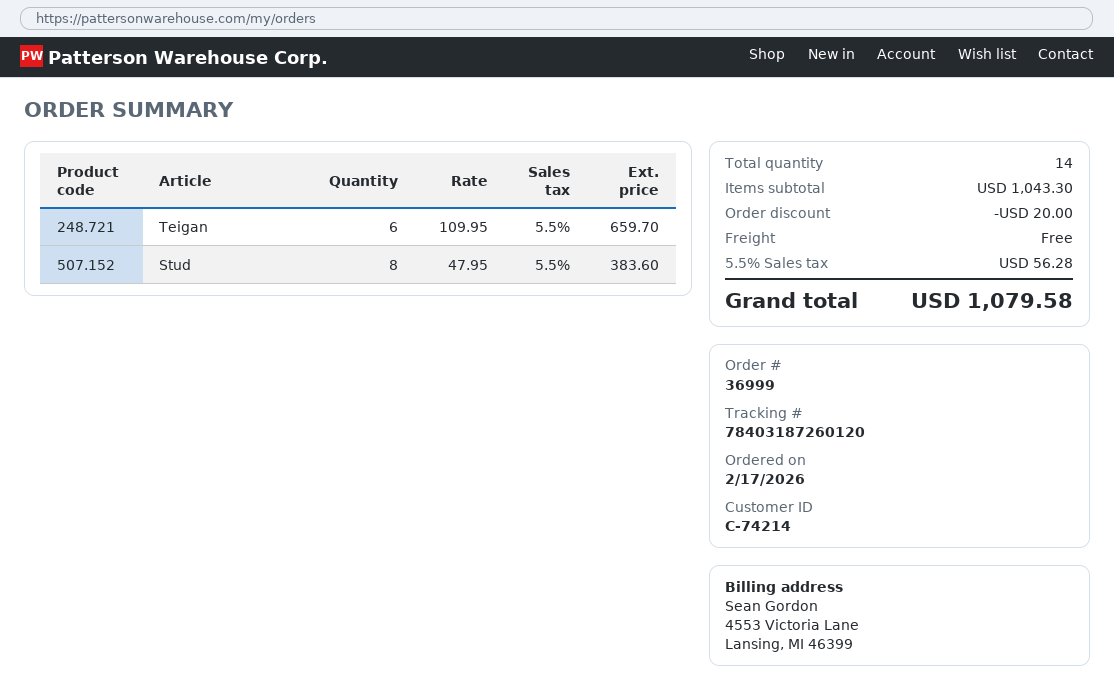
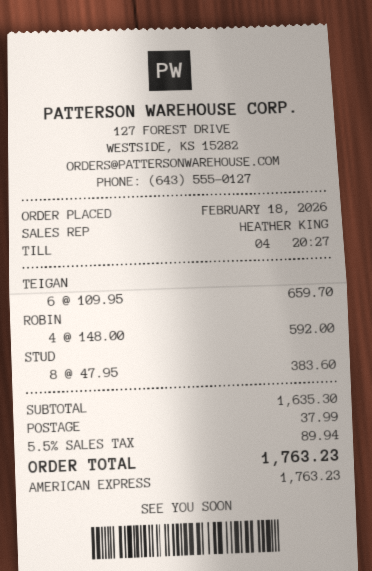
order date: 2026-02-17 -> 2026-02-18
ROBIN: none -> 4 x 148.00 = 592.00
subtotal: 1043.30 -> 1635.30
discount: 20.00 -> none
shipping: 0.00 -> 37.99
tax: 5.5% = 56.28 -> 5.5% = 89.94
total: 1079.58 -> 1763.23

